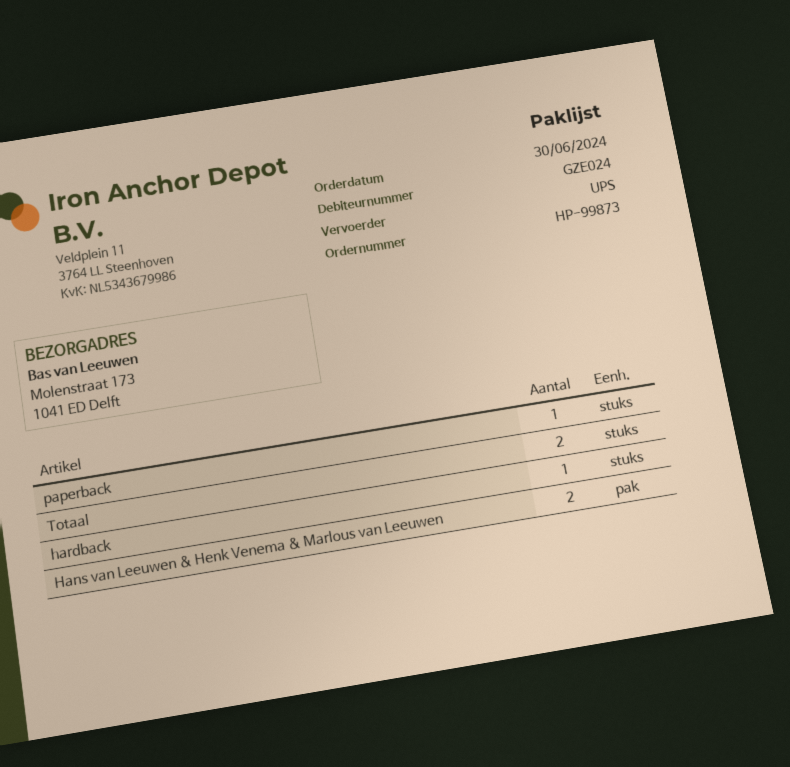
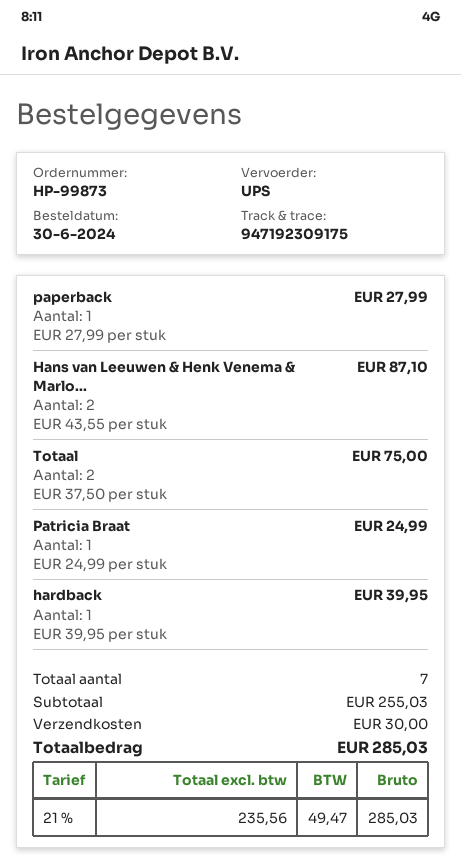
Patricia Braat: none -> 1

